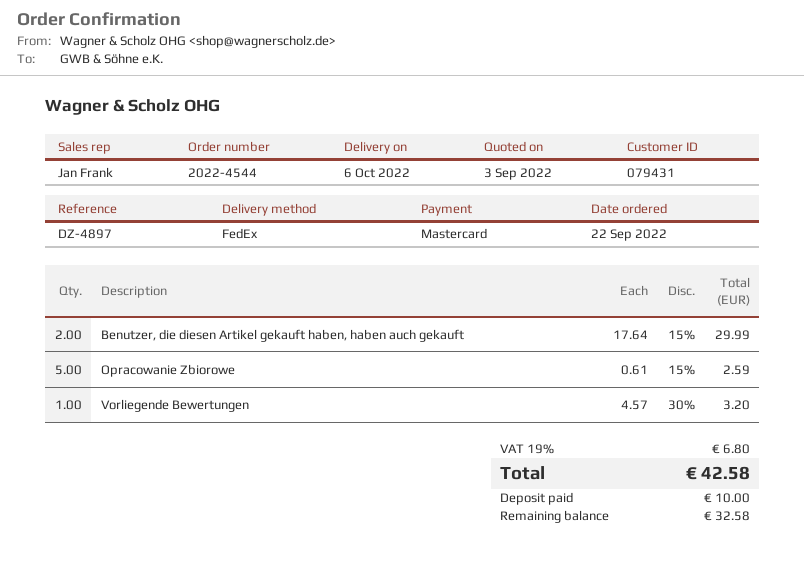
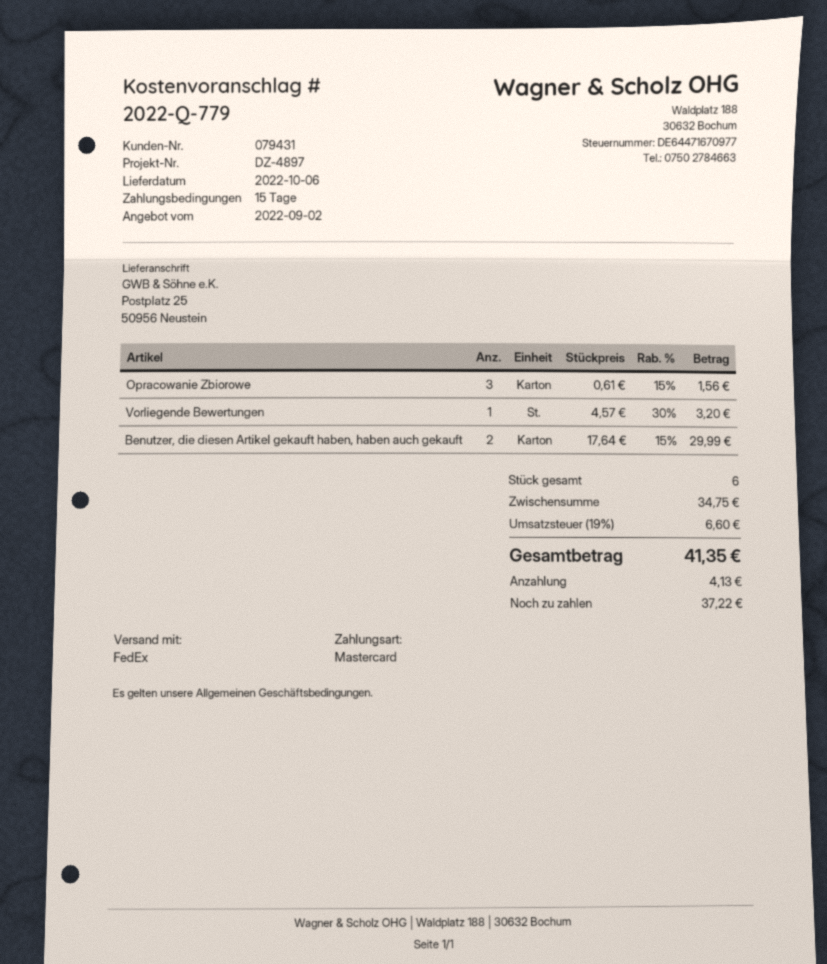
quote date: 2022-09-03 -> 2022-09-02
Opracowanie Zbiorowe: 5 x 0.61 - 15% = 2.59 -> 3 x 0.61 - 15% = 1.56
tax: 19% = 6.80 -> 19% = 6.60
total: 42.58 -> 41.35
deposit: 10.00 -> 4.13
balance: 32.58 -> 37.22

